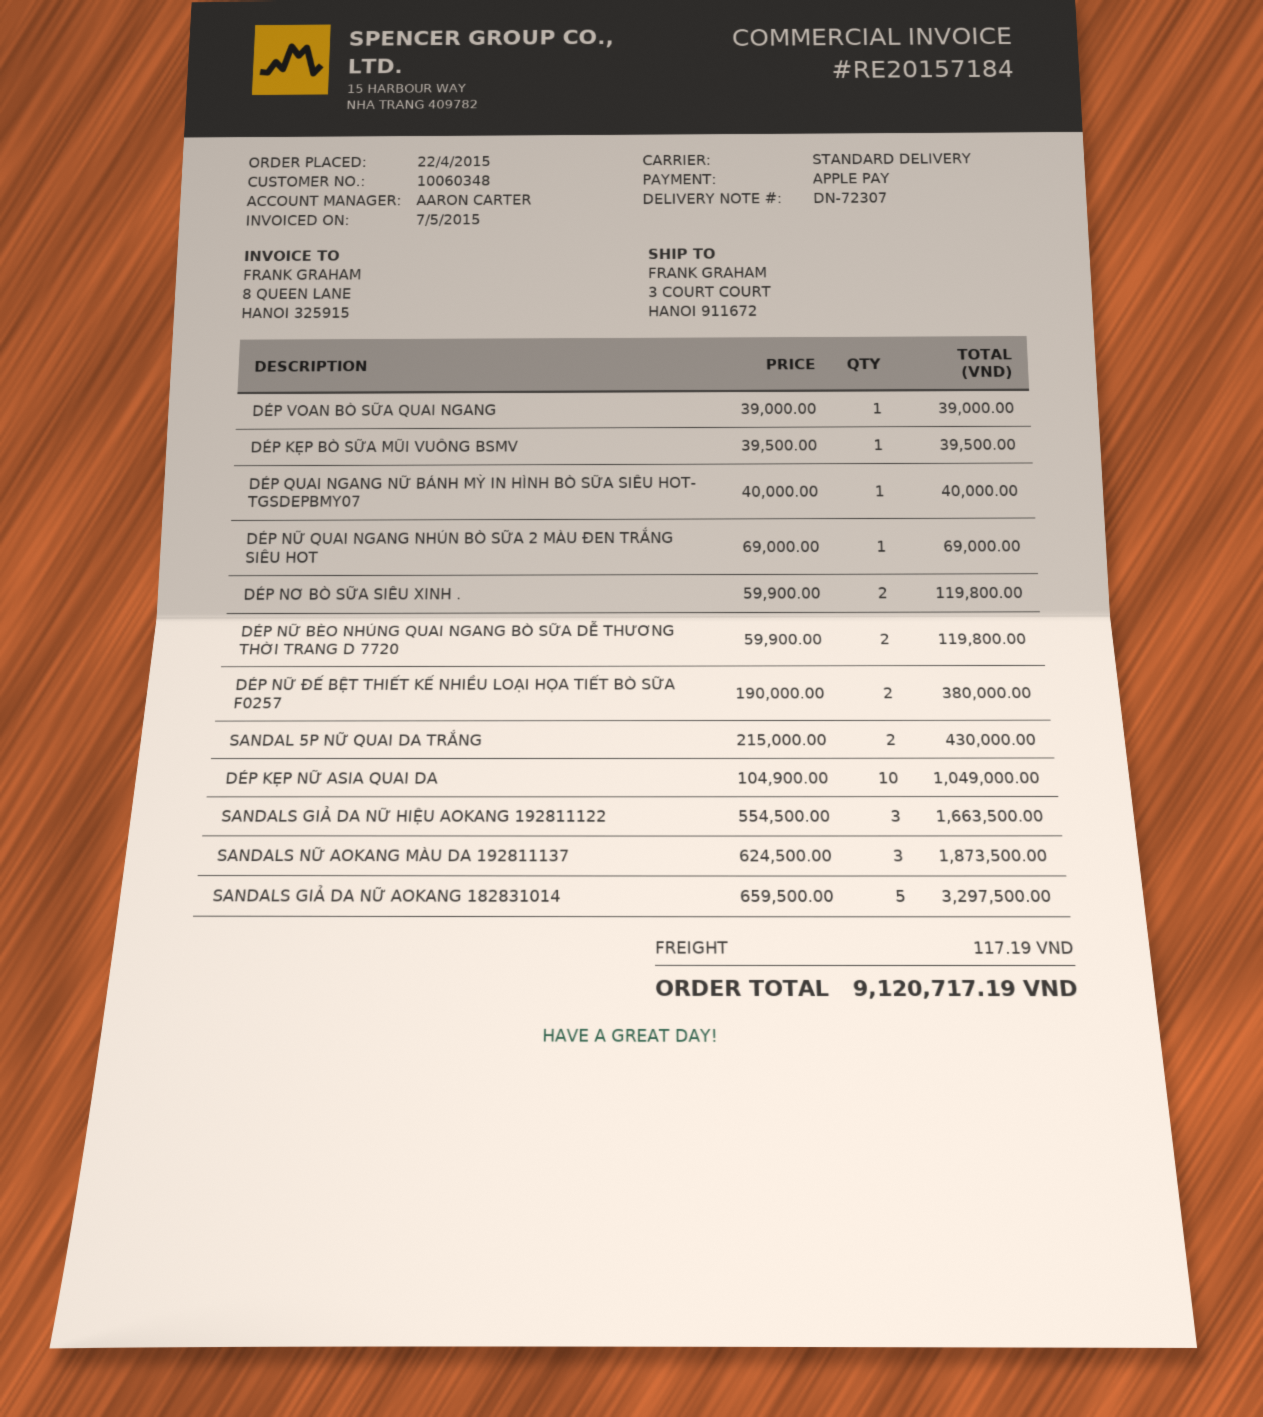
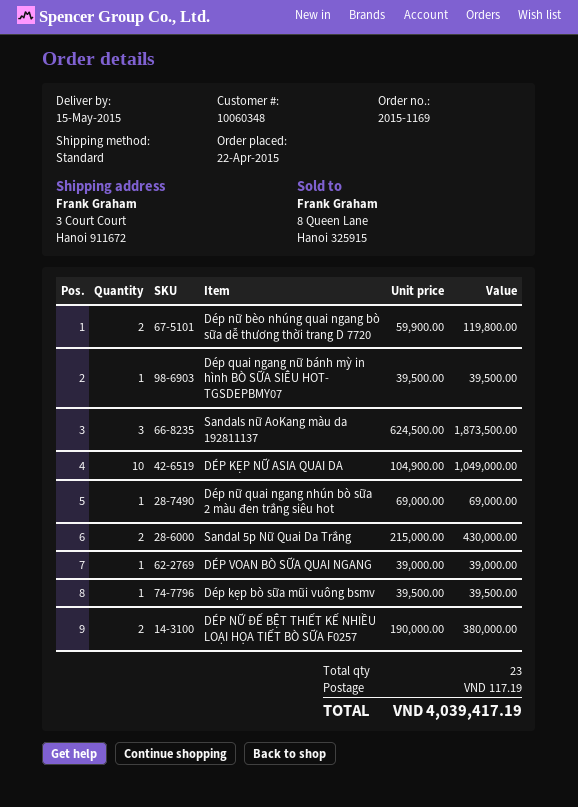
DÉP QUAI NGANG NỮ BÁNH MỲ IN HÌNH BÒ SỮA SIÊU HOT- TGSDEPBMY07: 1 x 40000.00 = 40000.00 -> 1 x 39500.00 = 39500.00
DÉP NƠ BÒ SỮA SIÊU XINH .: 2 x 59900.00 = 119800.00 -> none
SANDALS GIẢ DA NỮ HIỆU AOKANG 192811122: 3 x 554500.00 = 1663500.00 -> none
SANDALS GIẢ DA NỮ AOKANG 182831014: 5 x 659500.00 = 3297500.00 -> none
total: 9120717.19 -> 4039417.19

